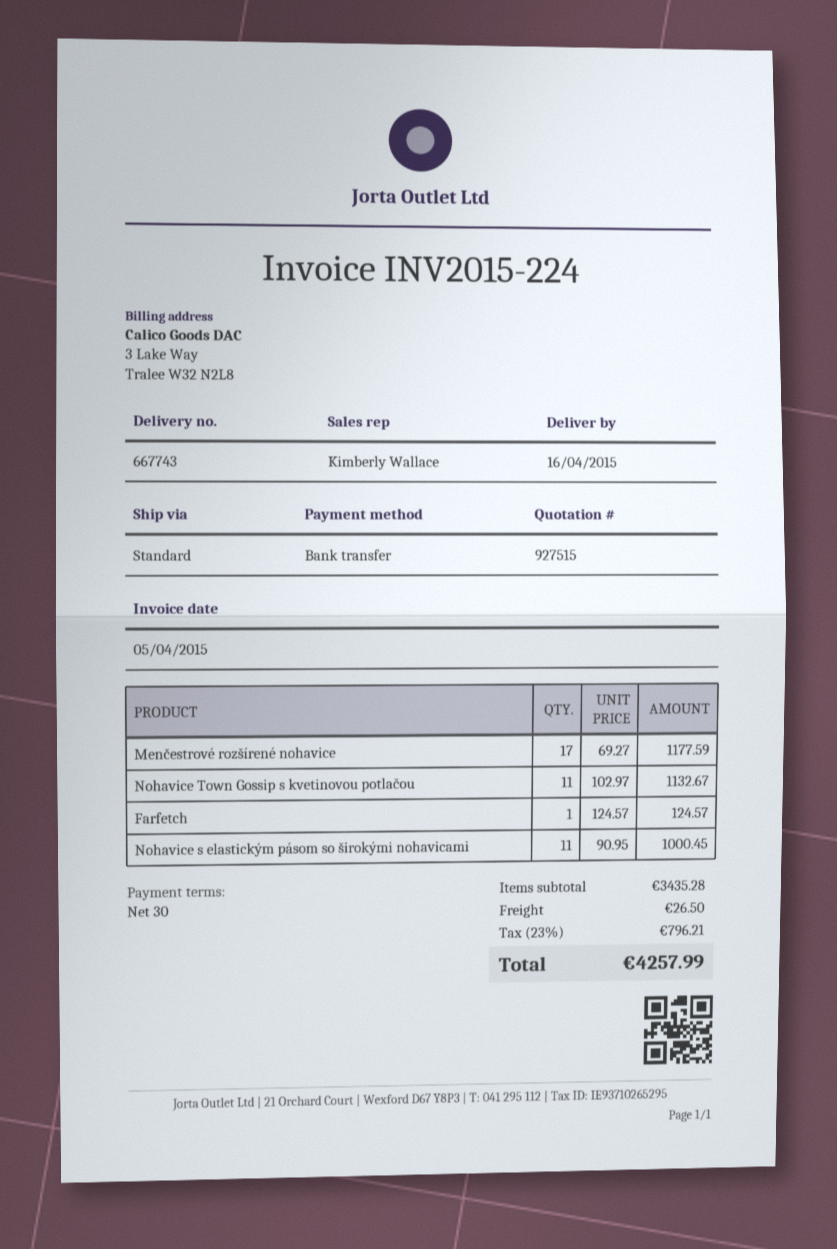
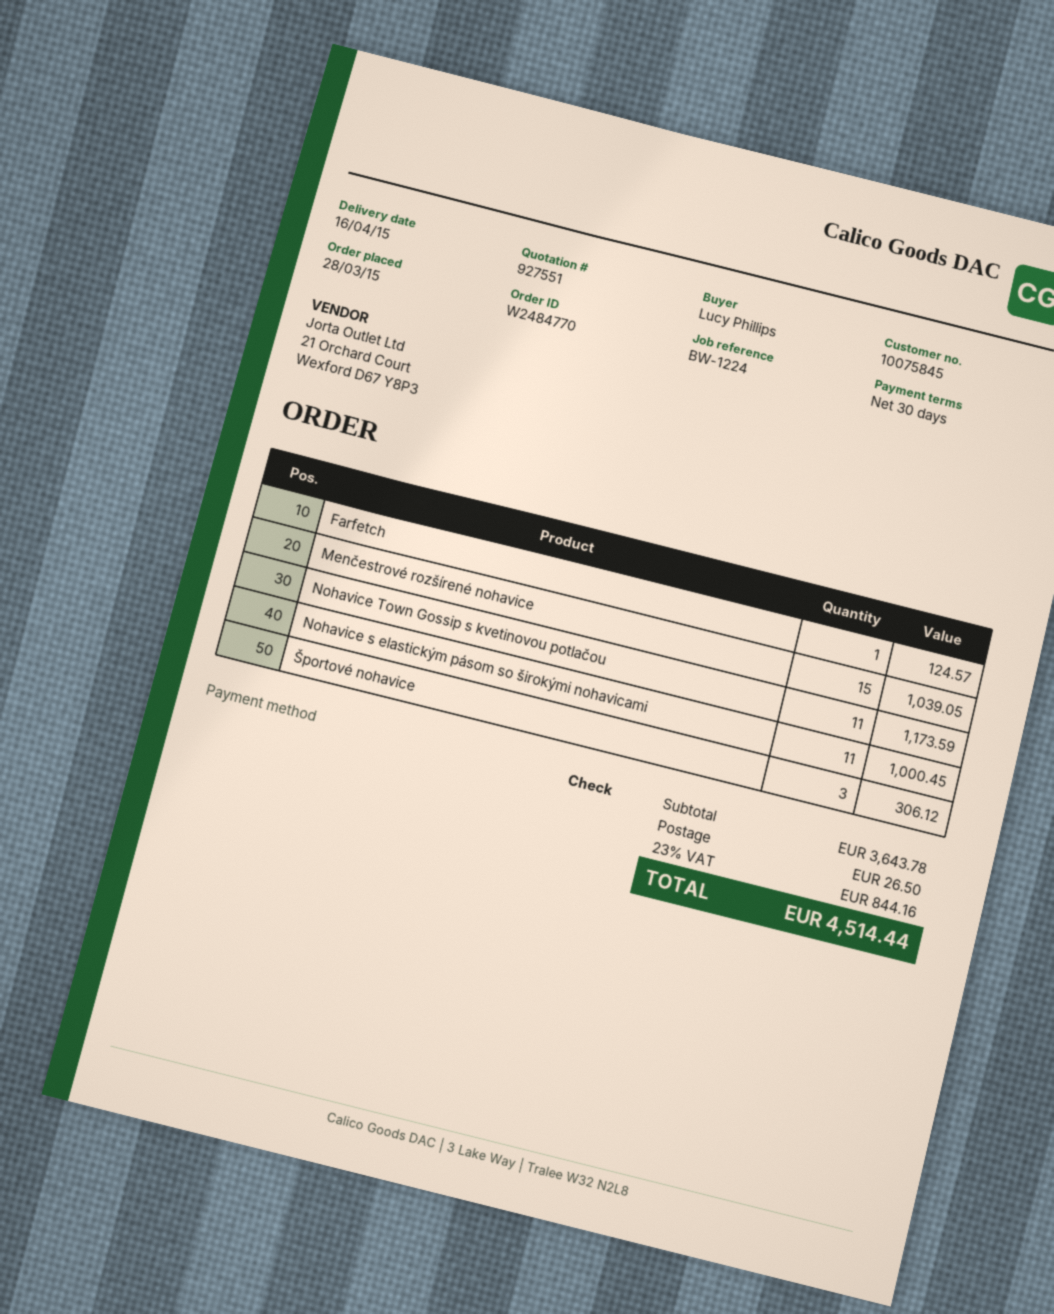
quote number: 927515 -> 927551
payment method: bank transfer -> cheque
Menčestrové rozšírené nohavice: 17 for 1177.59 -> 15 for 1039.05
Nohavice Town Gossip s kvetinovou potlačou: 11 for 1132.67 -> 11 for 1173.59
Športové nohavice: none -> 3 for 306.12
subtotal: 3435.28 -> 3643.78
tax: 23% = 796.21 -> 23% = 844.16
total: 4257.99 -> 4514.44

